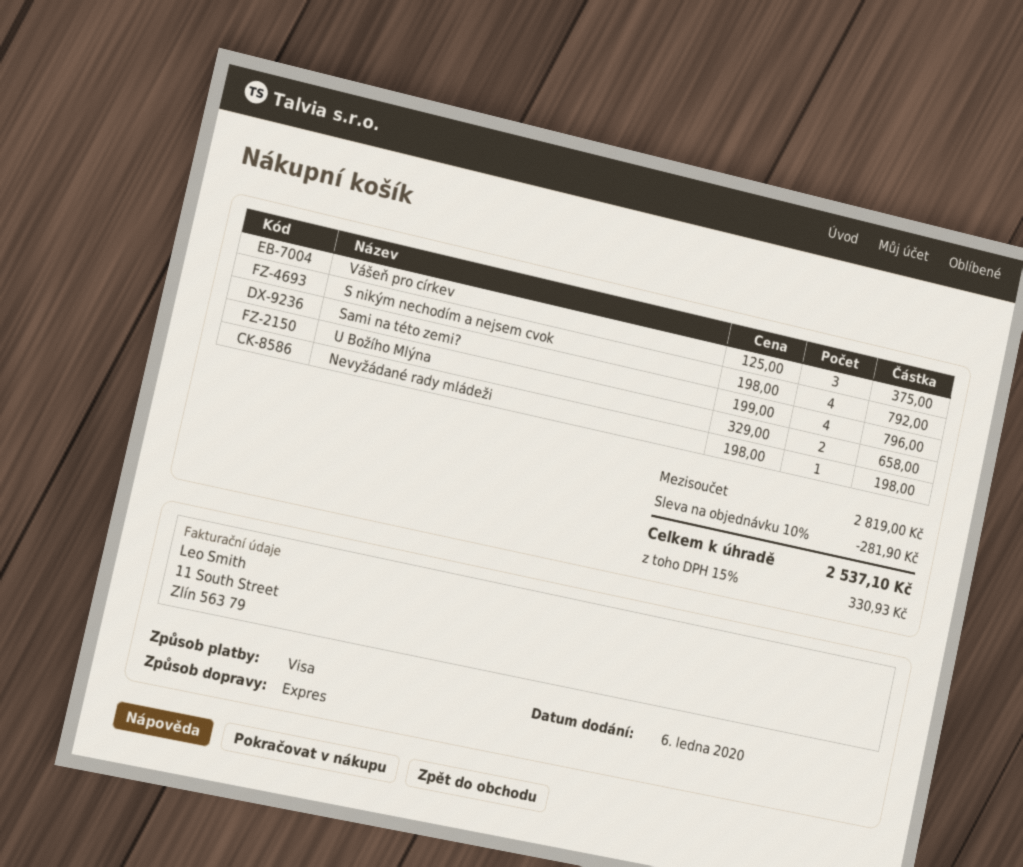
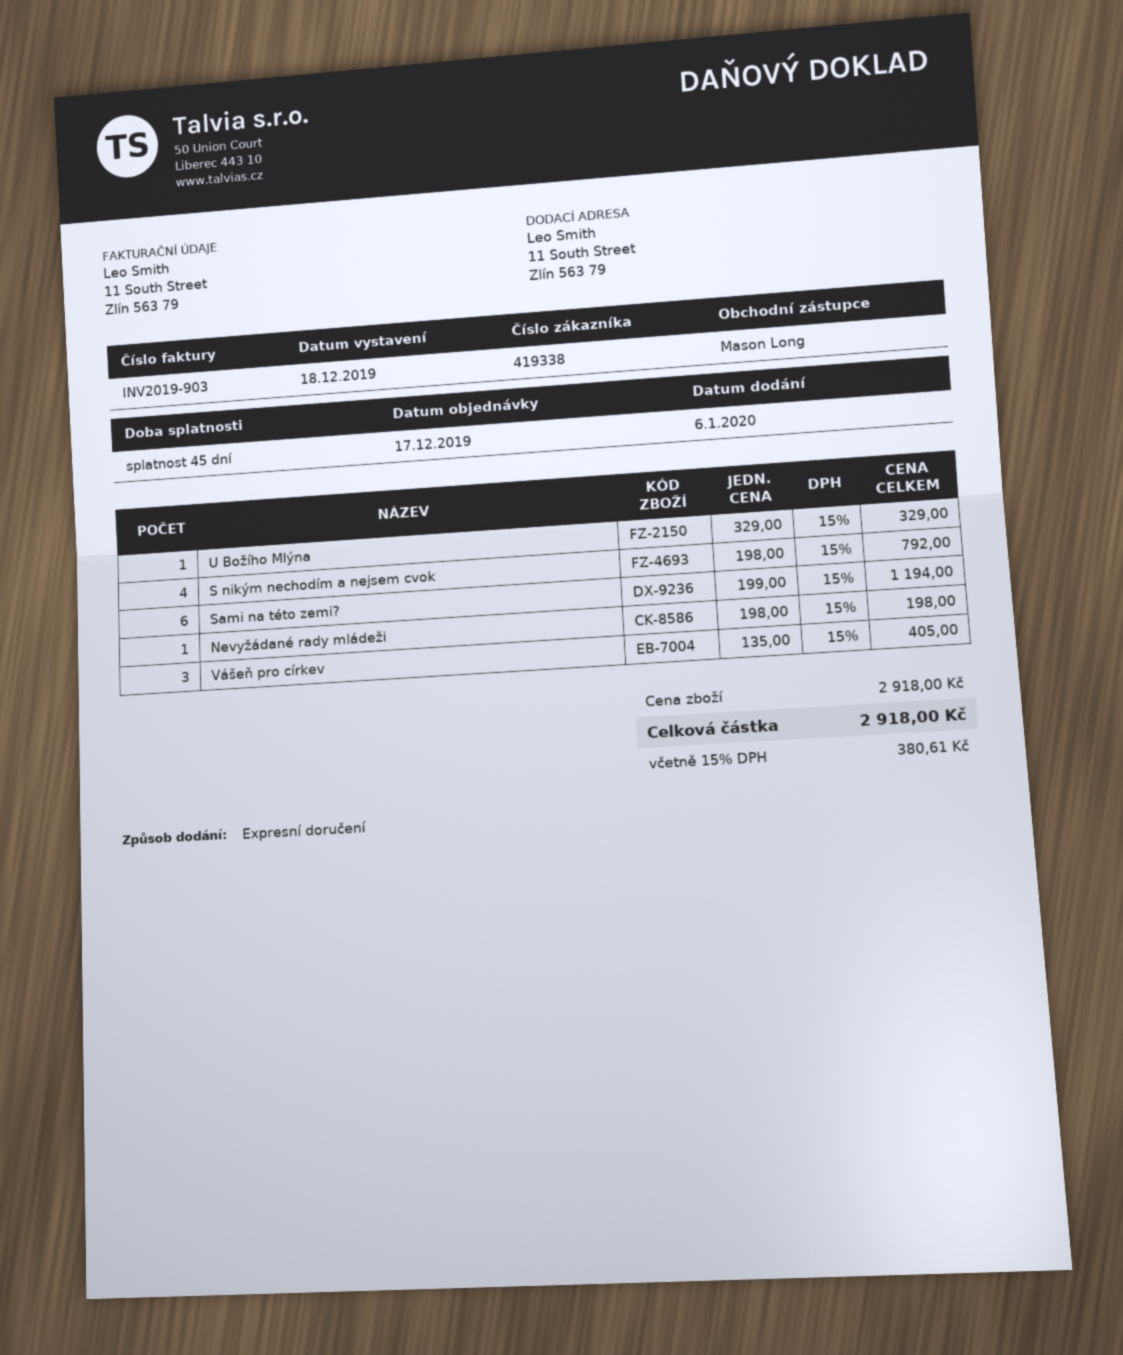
Vášeň pro církev: 3 x 125.00 = 375.00 -> 3 x 135.00 = 405.00
Sami na této zemi?: 4 x 199.00 = 796.00 -> 6 x 199.00 = 1194.00
U Božího Mlýna: 2 x 329.00 = 658.00 -> 1 x 329.00 = 329.00
subtotal: 2819.00 -> 2918.00
discount: 10% = 281.90 -> none
tax: 15% = 330.93 -> 15% = 380.61
total: 2537.10 -> 2918.00

